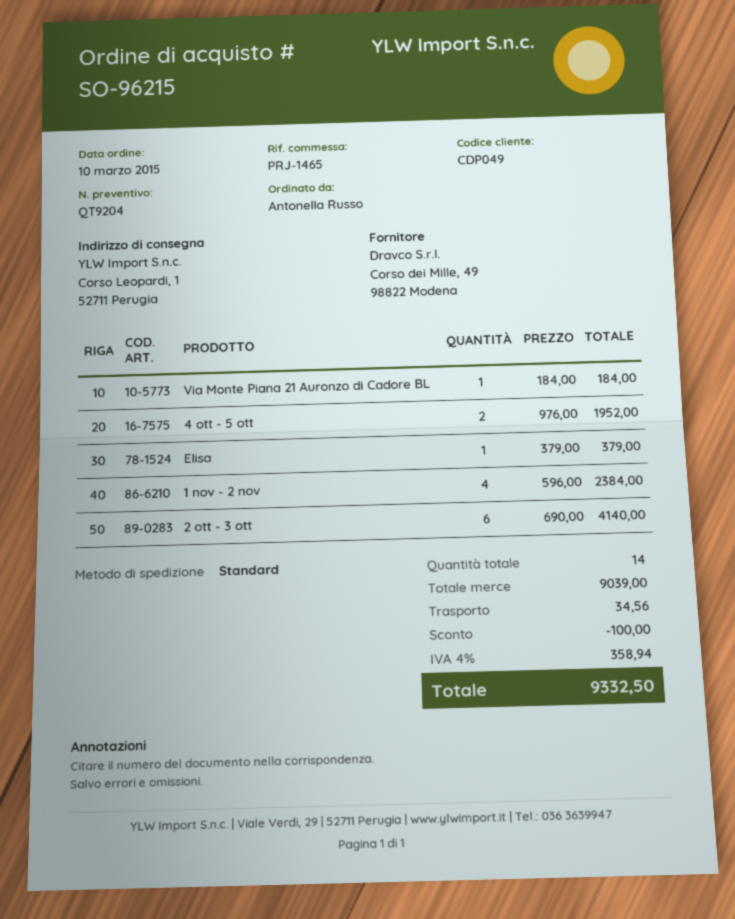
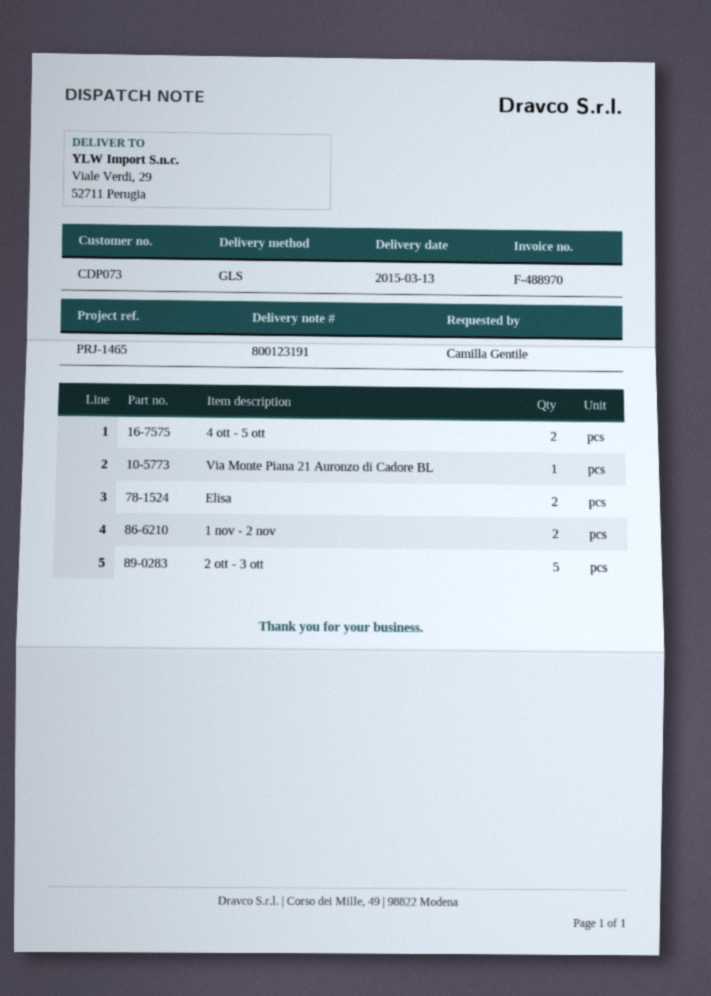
customer number: CDP049 -> CDP073
ordered by: Antonella Russo -> Camilla Gentile
shipping method: standard -> GLS
ship to: Corso Leopardi, 1, 52711 Perugia -> Viale Verdi, 29, 52711 Perugia
Elisa: 1 -> 2
1 nov - 2 nov: 4 -> 2
2 ott - 3 ott: 6 -> 5

